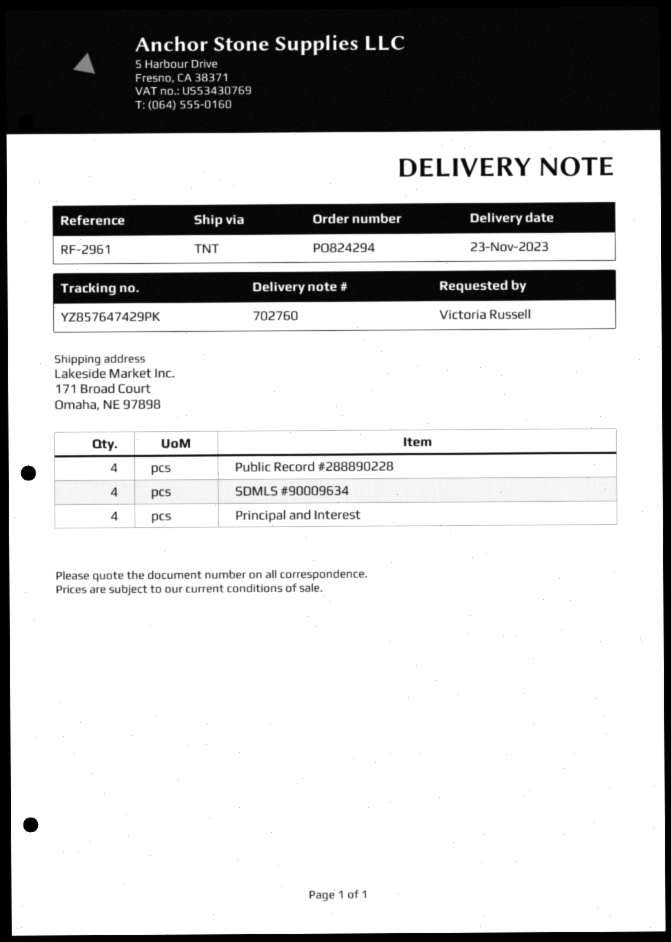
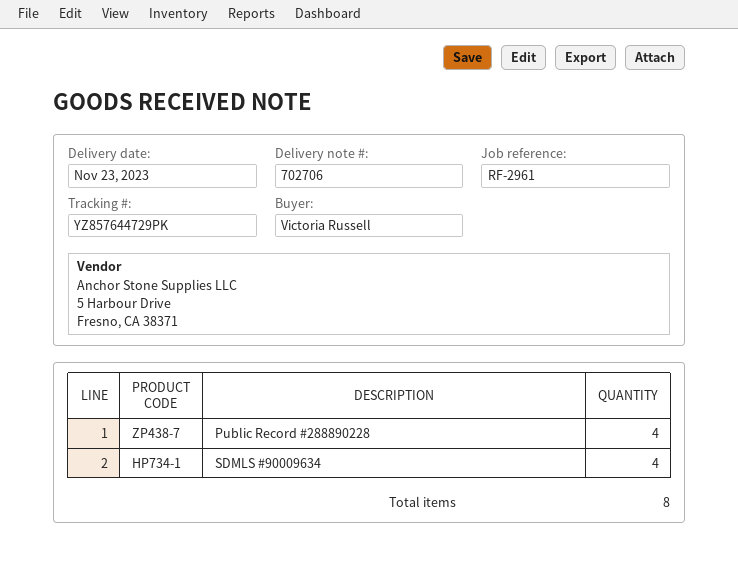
delivery note number: 702760 -> 702706
tracking number: YZ857647429PK -> YZ857644729PK
Principal and Interest: 4 -> none

